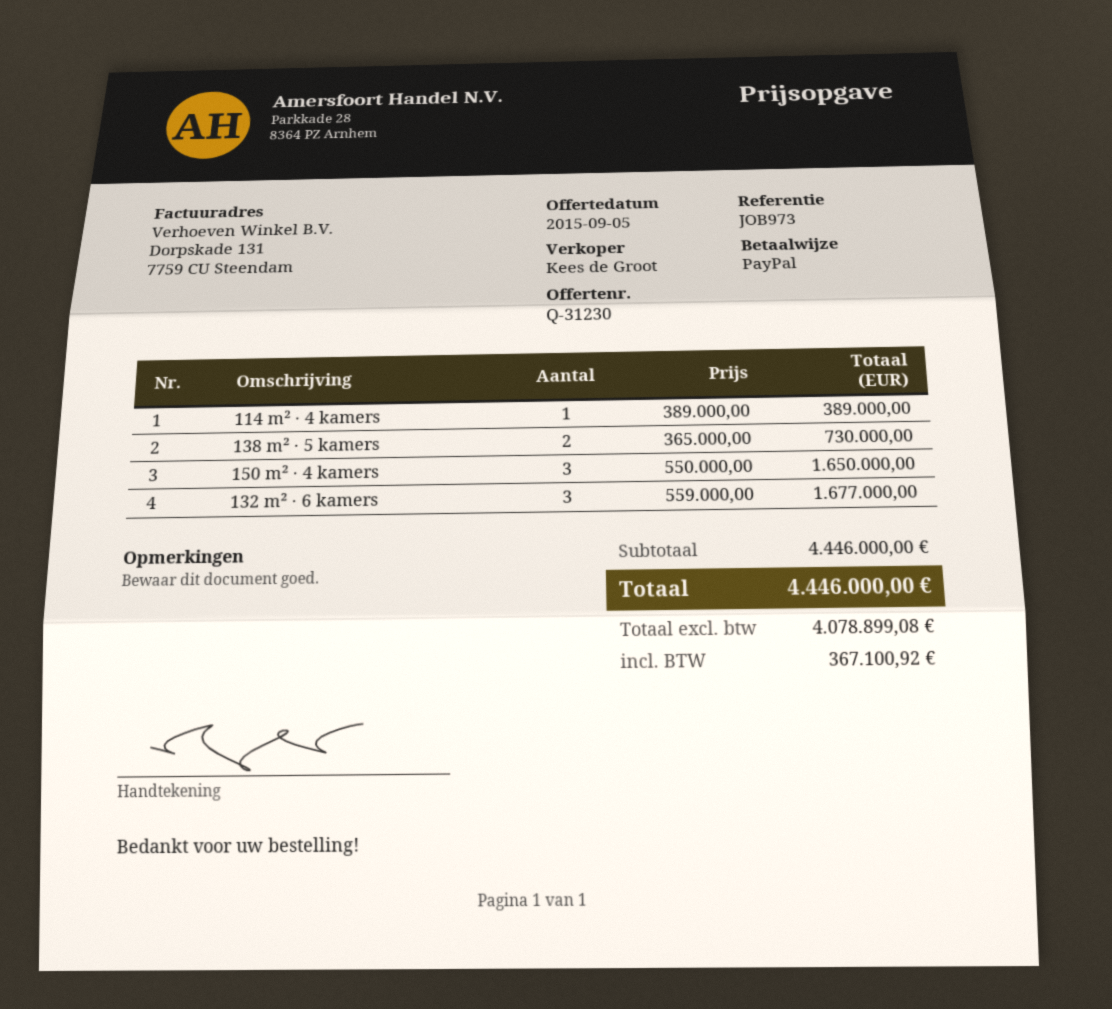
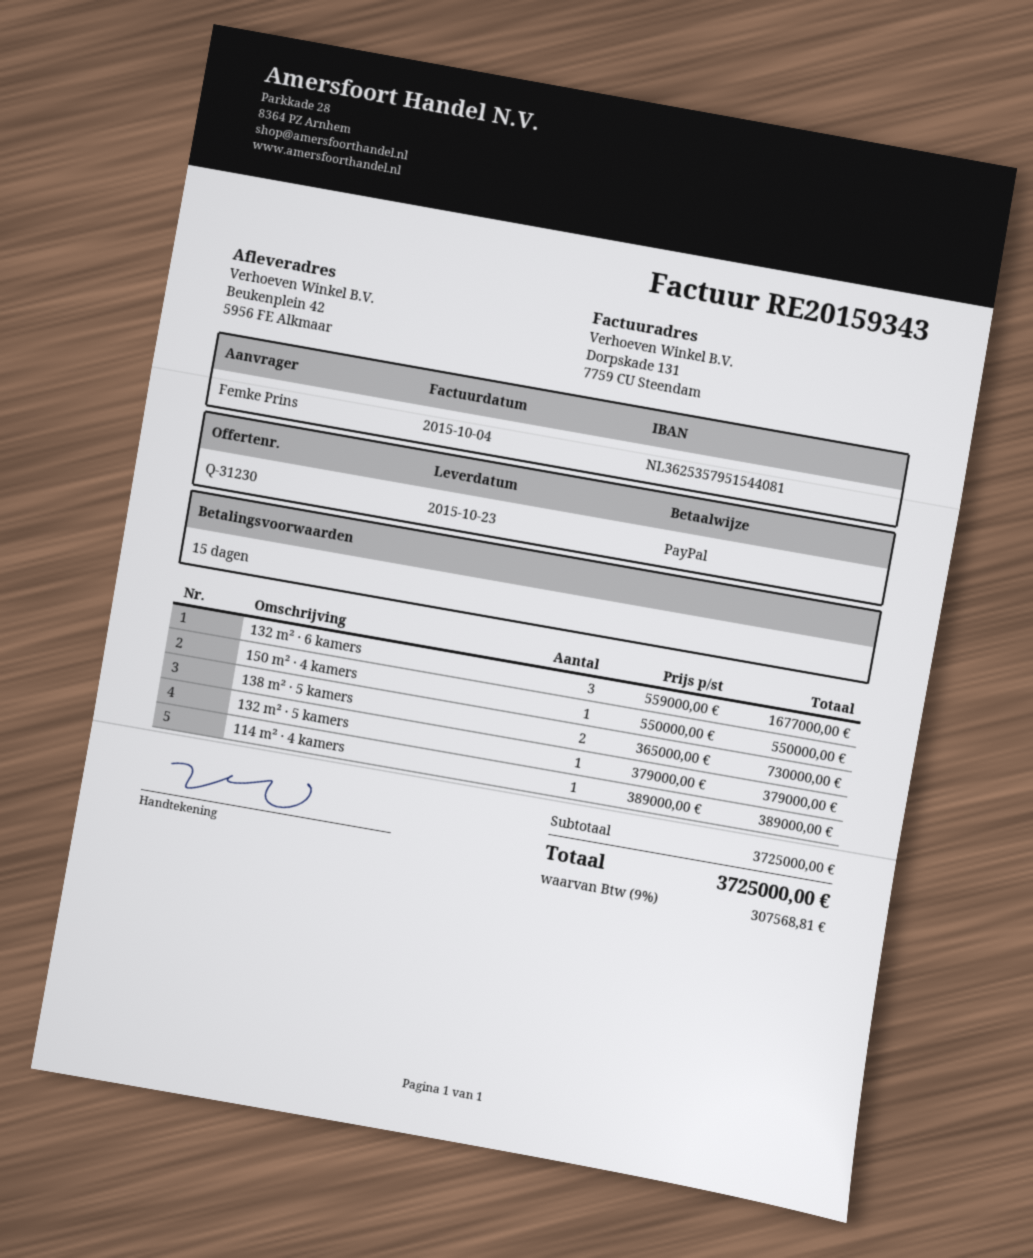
150 m² · 4 kamers: 3 x 550000.00 = 1650000.00 -> 1 x 550000.00 = 550000.00
132 m² · 5 kamers: none -> 1 x 379000.00 = 379000.00
subtotal: 4446000.00 -> 3725000.00
tax: 367100.92 -> 307568.81
total: 4446000.00 -> 3725000.00

